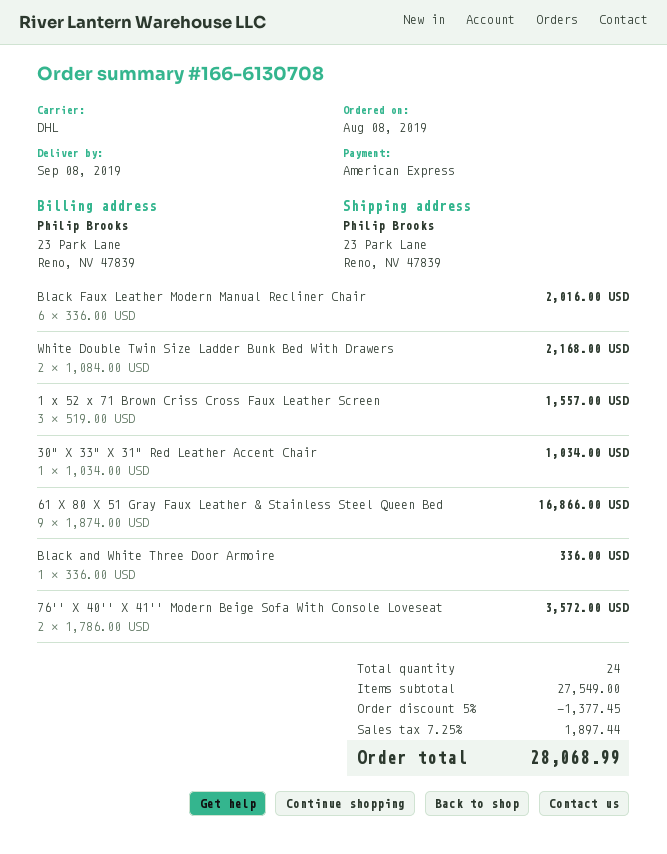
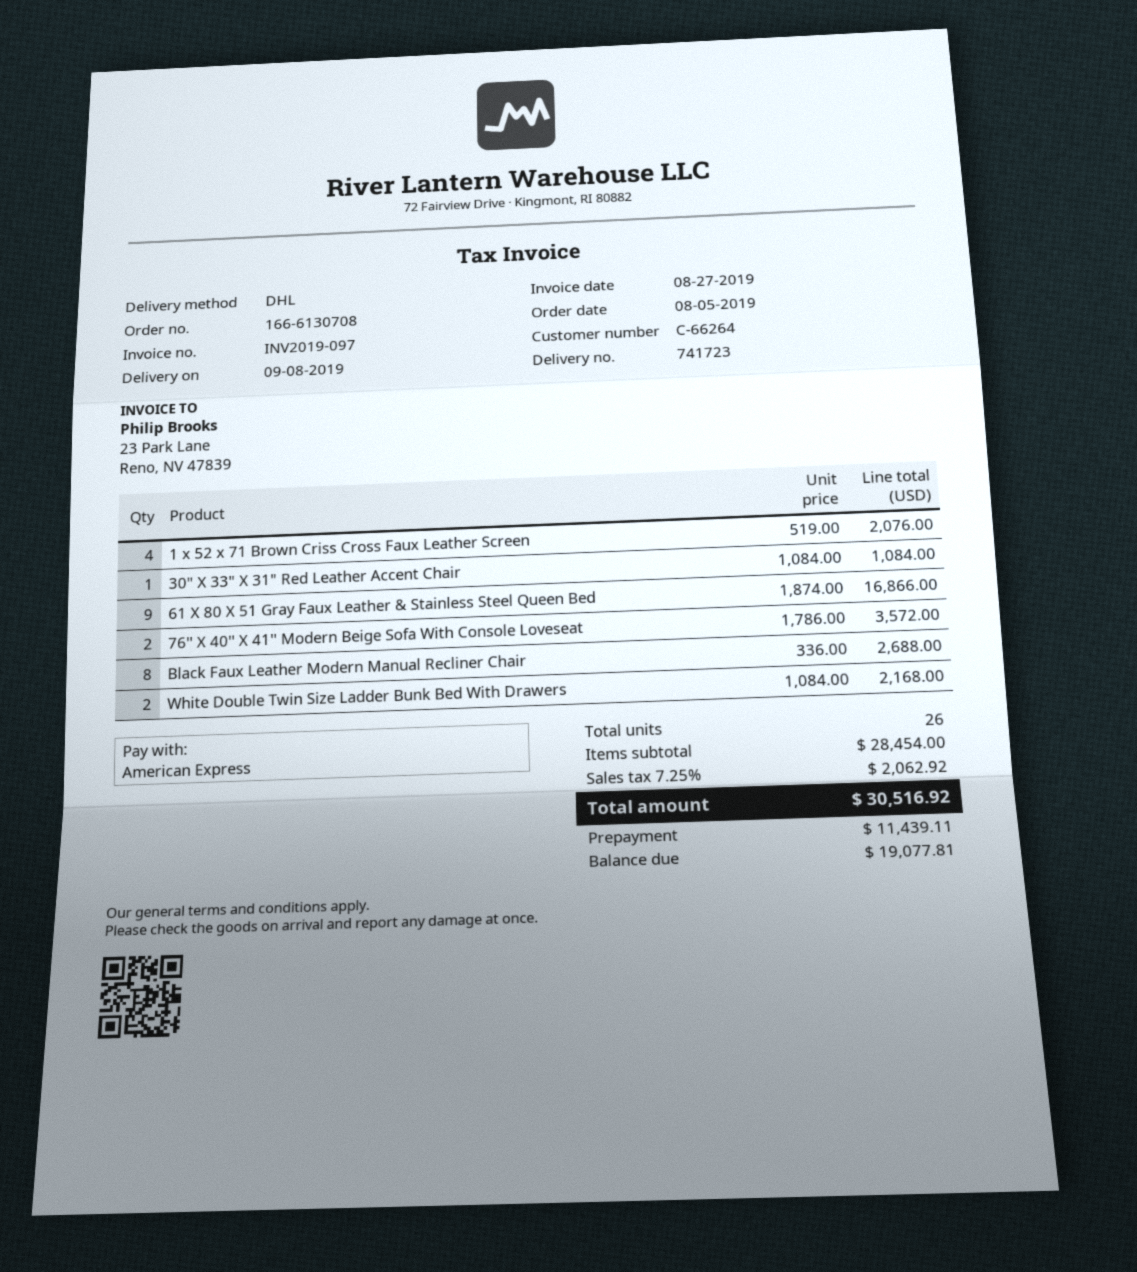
order date: 2019-08-08 -> 2019-08-05
Black Faux Leather Modern Manual Recliner Chair: 6 x 336.00 = 2016.00 -> 8 x 336.00 = 2688.00
1 x 52 x 71 Brown Criss Cross Faux Leather Screen: 3 x 519.00 = 1557.00 -> 4 x 519.00 = 2076.00
30" X 33" X 31" Red Leather Accent Chair: 1 x 1034.00 = 1034.00 -> 1 x 1084.00 = 1084.00
Black and White Three Door Armoire: 1 x 336.00 = 336.00 -> none
total quantity: 24 -> 26
subtotal: 27549.00 -> 28454.00
discount: 5% = 1377.45 -> none
tax: 7.25% = 1897.44 -> 7.25% = 2062.92
total: 28068.99 -> 30516.92

